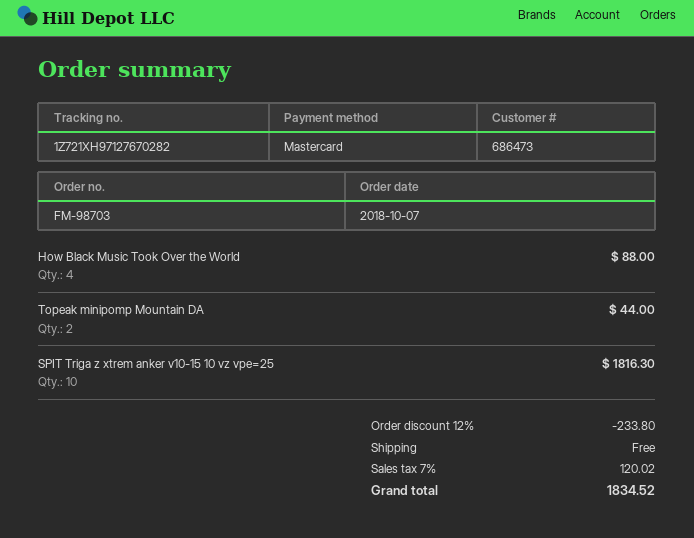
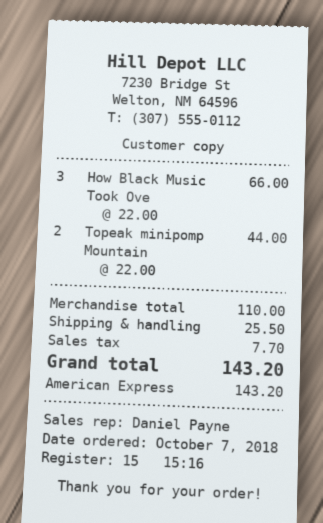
payment method: Mastercard -> American Express
How Black Music Took Over the World: 4 for 88.00 -> 3 for 66.00
SPIT Triga z xtrem anker v10-15 10 vz vpe=25: 10 for 1816.30 -> none
discount: 12% = 233.80 -> none
shipping: 0.00 -> 25.50
tax: 120.02 -> 7.70
total: 1834.52 -> 143.20

